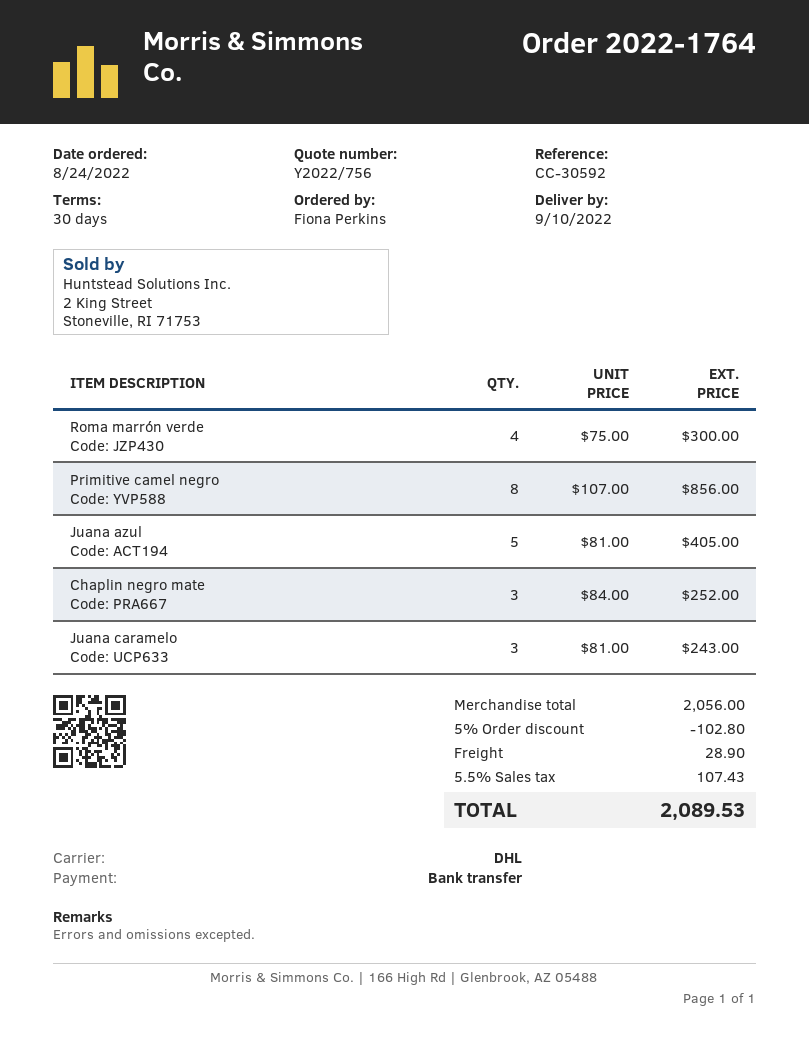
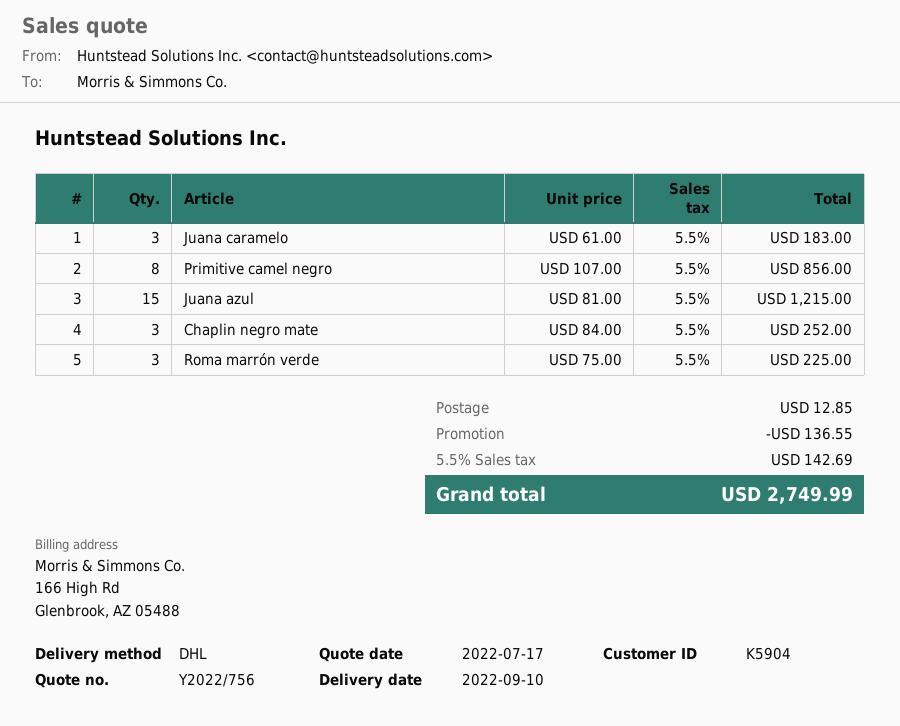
Roma marrón verde: 4 x 75.00 = 300.00 -> 3 x 75.00 = 225.00
Juana azul: 5 x 81.00 = 405.00 -> 15 x 81.00 = 1215.00
Juana caramelo: 3 x 81.00 = 243.00 -> 3 x 61.00 = 183.00
discount: 102.80 -> 136.55
shipping: 28.90 -> 12.85
tax: 5.5% = 107.43 -> 5.5% = 142.69
total: 2089.53 -> 2749.99

